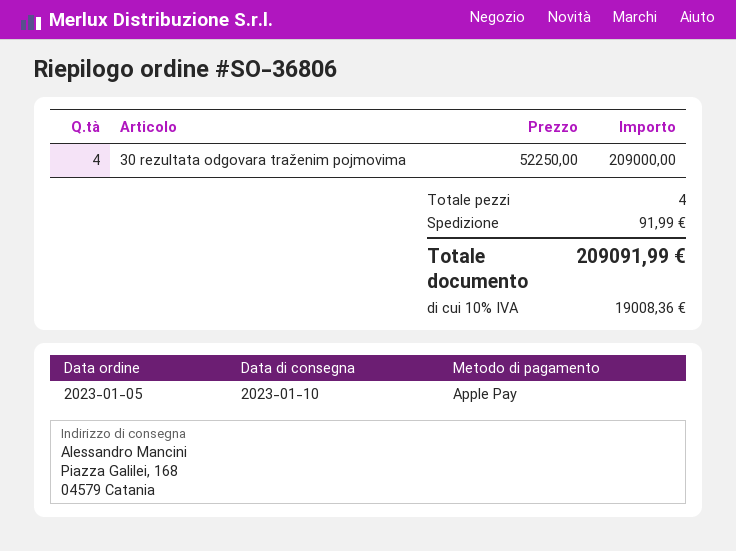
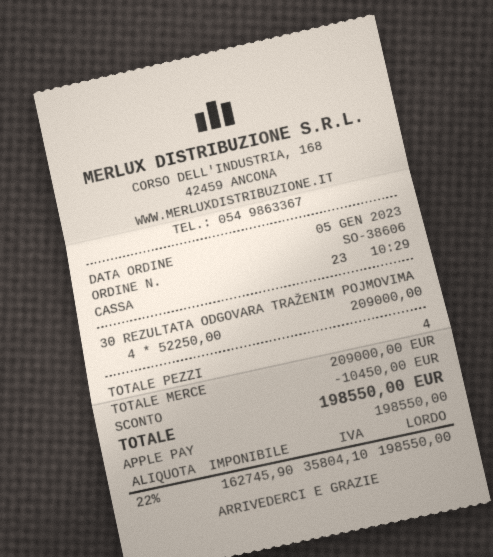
order number: SO-36806 -> SO-38606
discount: none -> 10450.00
shipping: 91.99 -> none
tax: 10% = 19008.36 -> 22% = 35804.10
total: 209091.99 -> 198550.00

